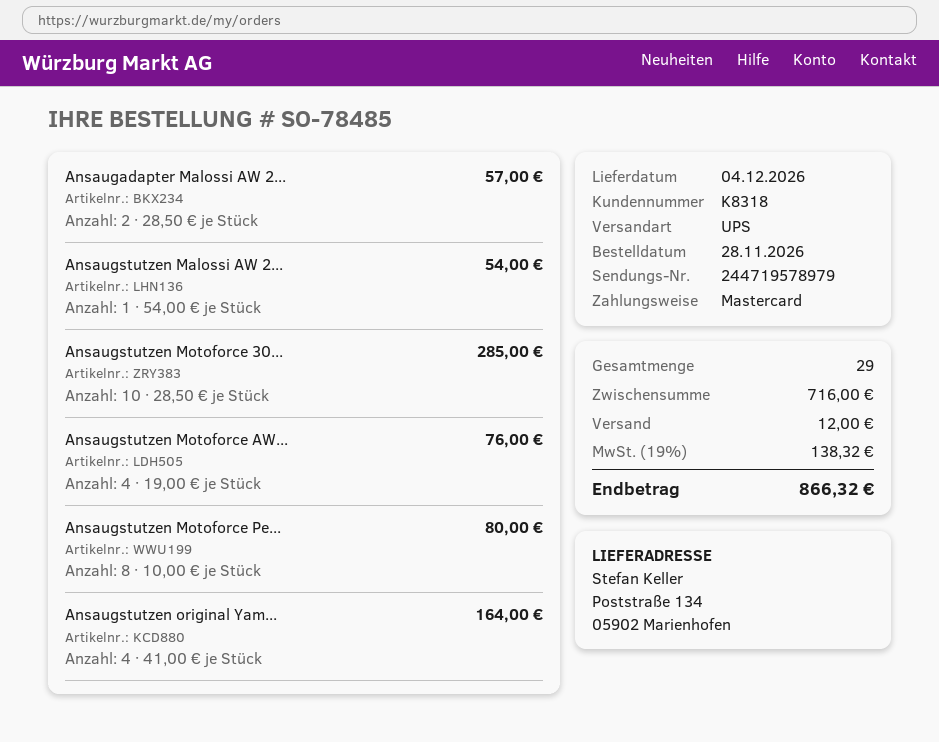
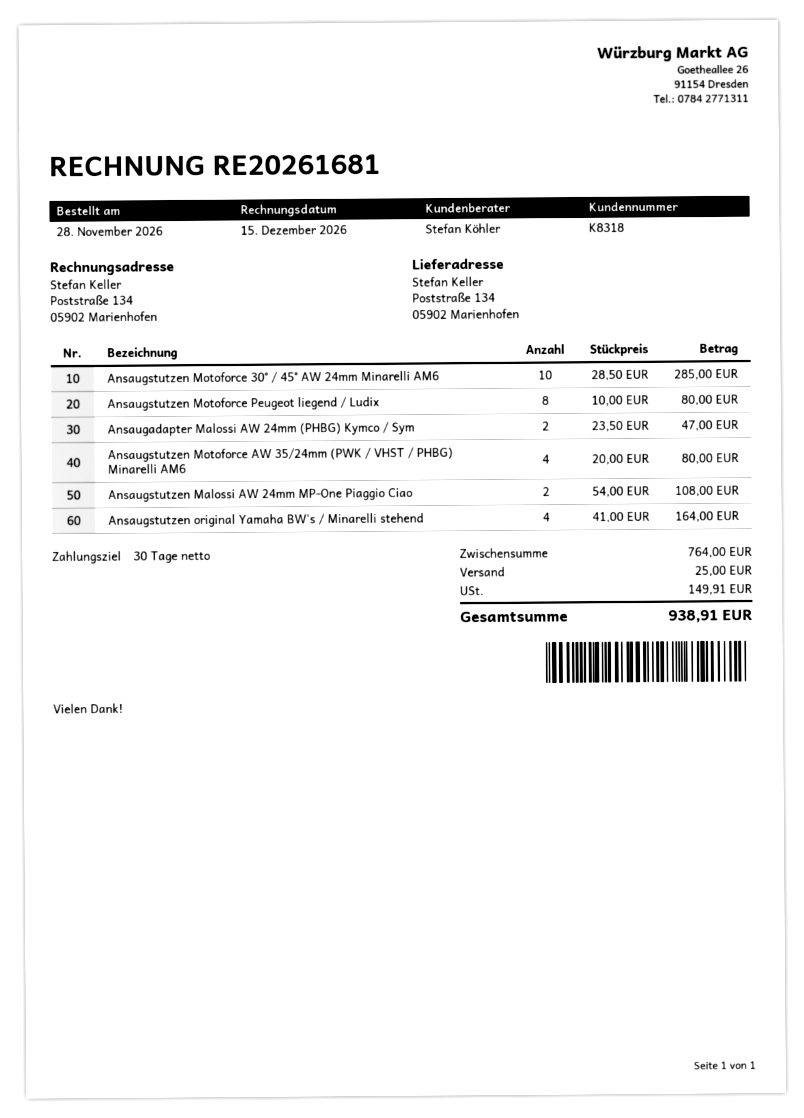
Ansaugadapter Malossi AW 2...: 2 x 28.50 = 57.00 -> 2 x 23.50 = 47.00
Ansaugstutzen Malossi AW 2...: 1 x 54.00 = 54.00 -> 2 x 54.00 = 108.00
Ansaugstutzen Motoforce AW...: 4 x 19.00 = 76.00 -> 4 x 20.00 = 80.00
subtotal: 716.00 -> 764.00
shipping: 12.00 -> 25.00
tax: 138.32 -> 149.91
total: 866.32 -> 938.91

